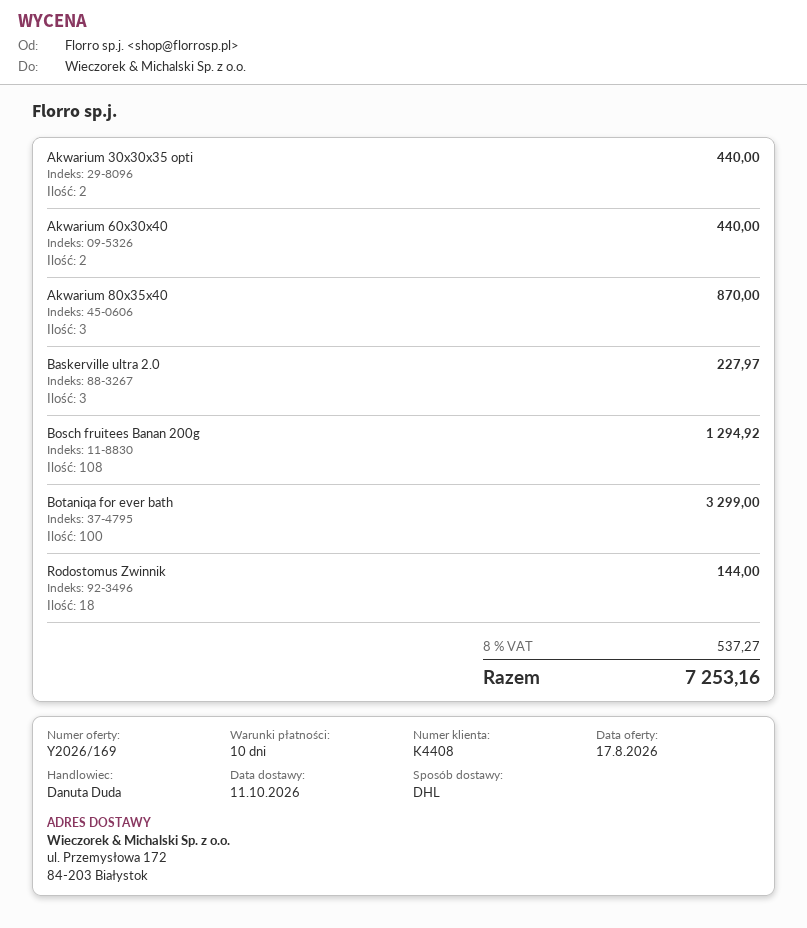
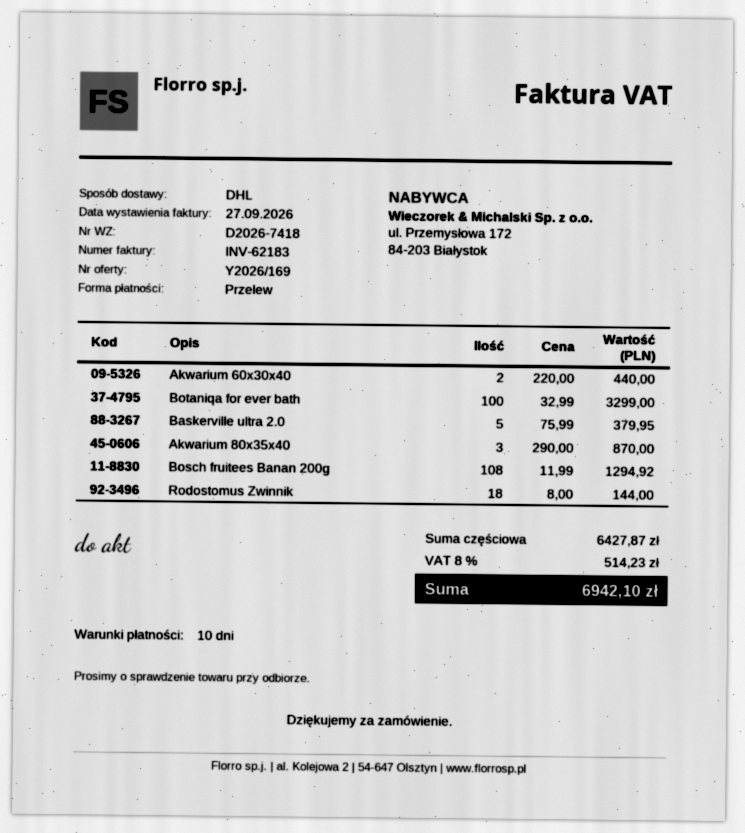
Akwarium 30x30x35 opti: 2 for 440.00 -> none
Baskerville ultra 2.0: 3 for 227.97 -> 5 for 379.95
tax: 8% = 537.27 -> 8% = 514.23
total: 7253.16 -> 6942.10

